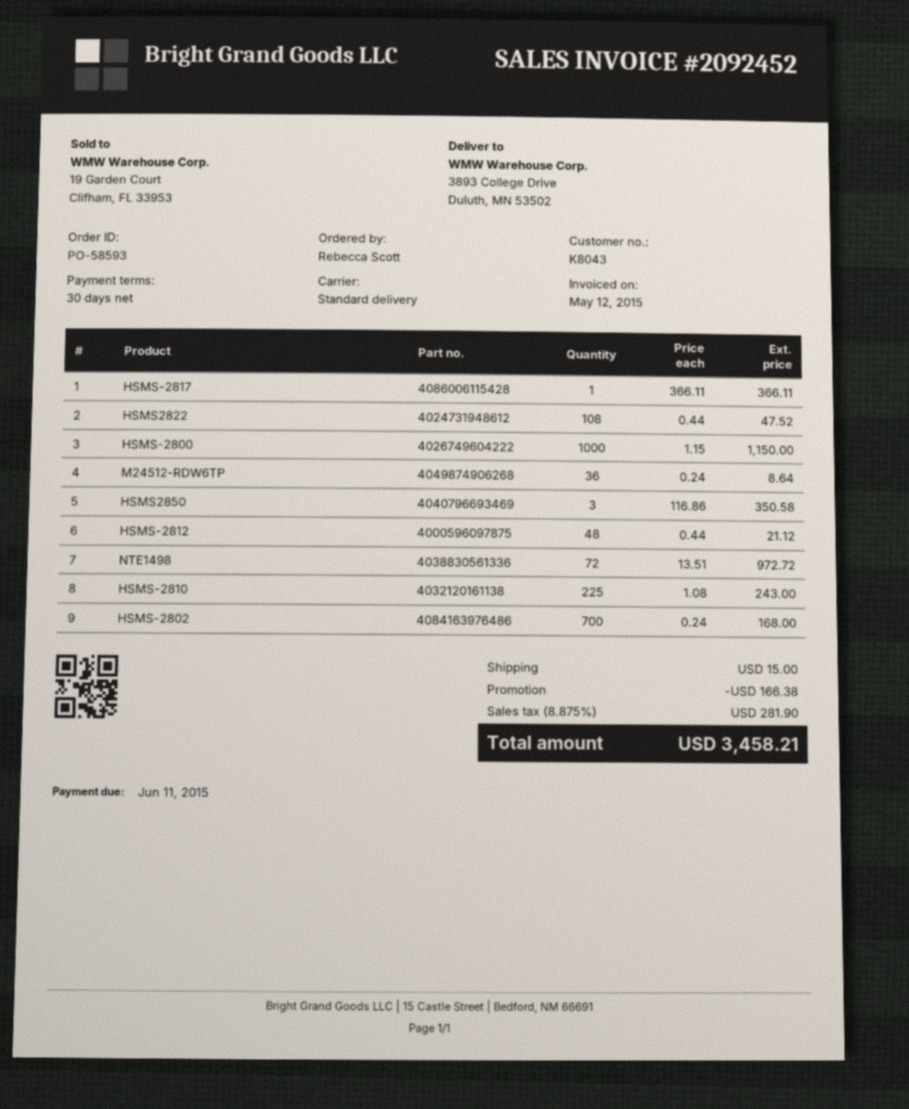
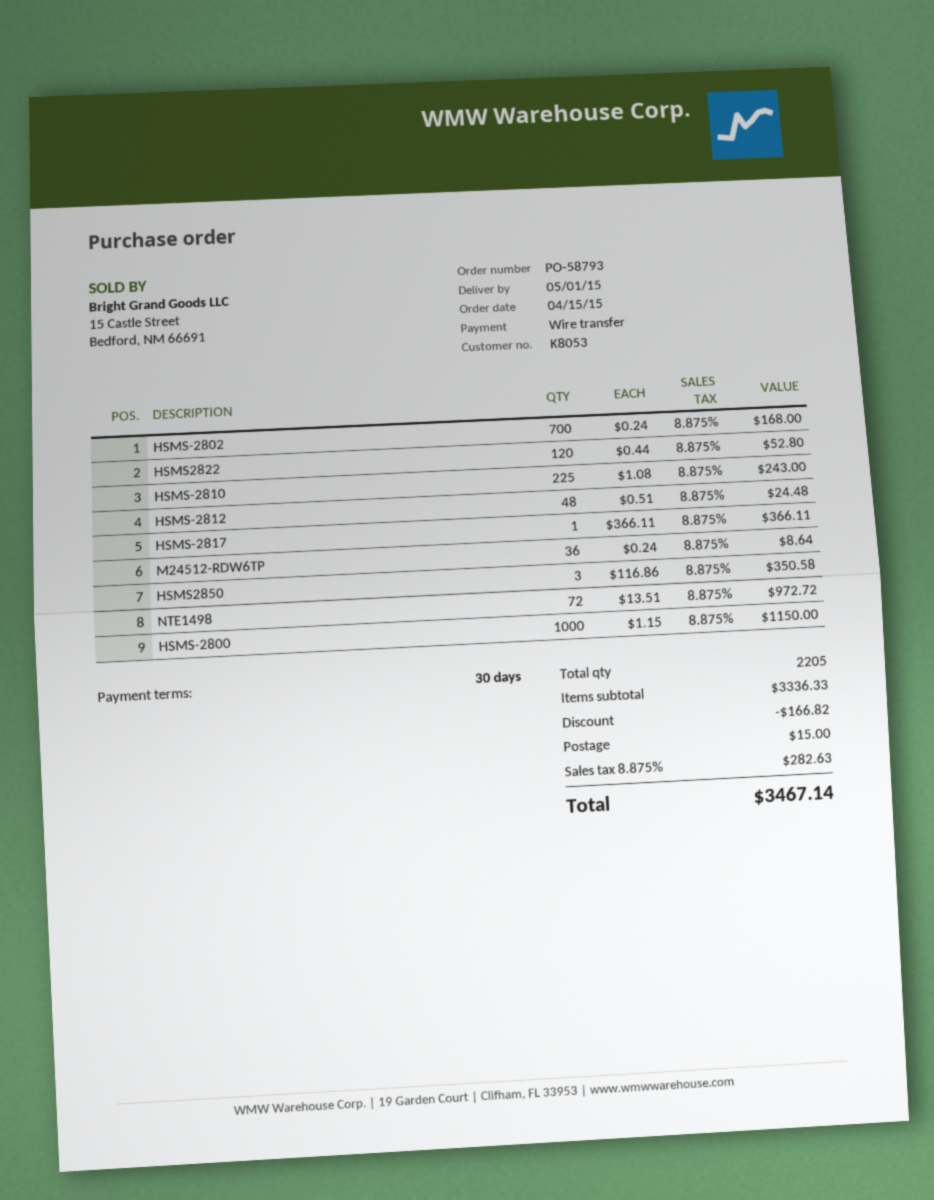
order number: PO-58593 -> PO-58793
customer number: K8043 -> K8053
HSMS2822: 108 x 0.44 = 47.52 -> 120 x 0.44 = 52.80
HSMS-2812: 48 x 0.44 = 21.12 -> 48 x 0.51 = 24.48
discount: 166.38 -> 166.82
tax: 8.875% = 281.90 -> 8.875% = 282.63
total: 3458.21 -> 3467.14

